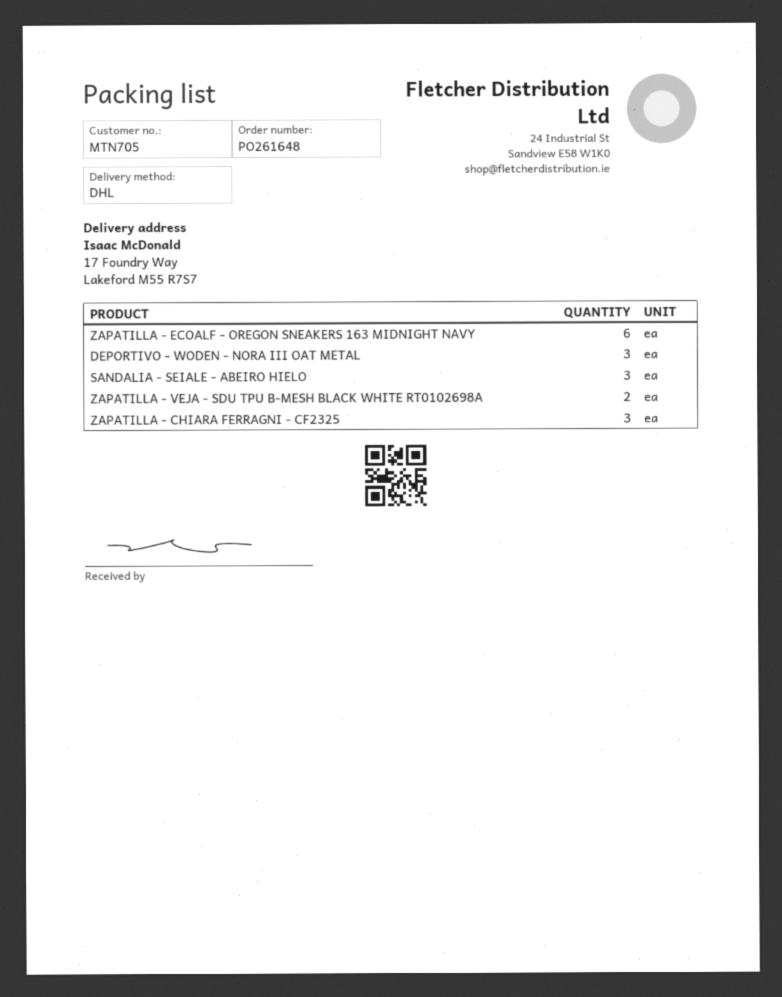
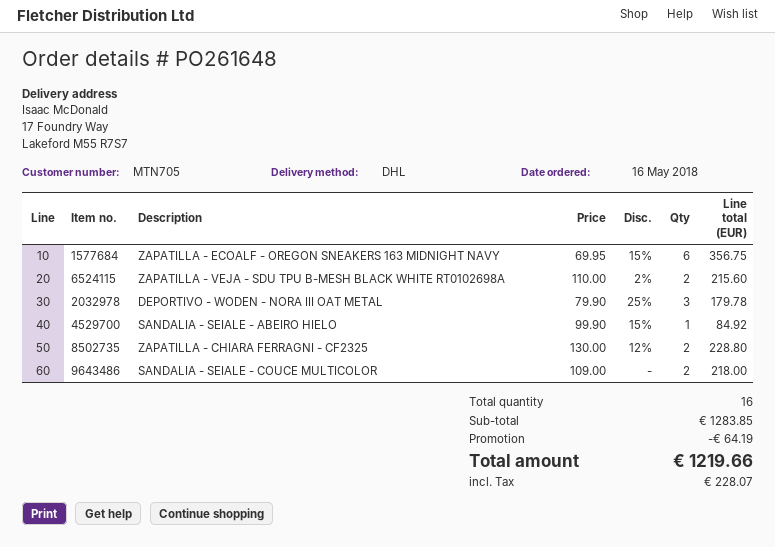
SANDALIA - SEIALE - ABEIRO HIELO: 3 -> 1
ZAPATILLA - CHIARA FERRAGNI - CF2325: 3 -> 2
SANDALIA - SEIALE - COUCE MULTICOLOR: none -> 2

